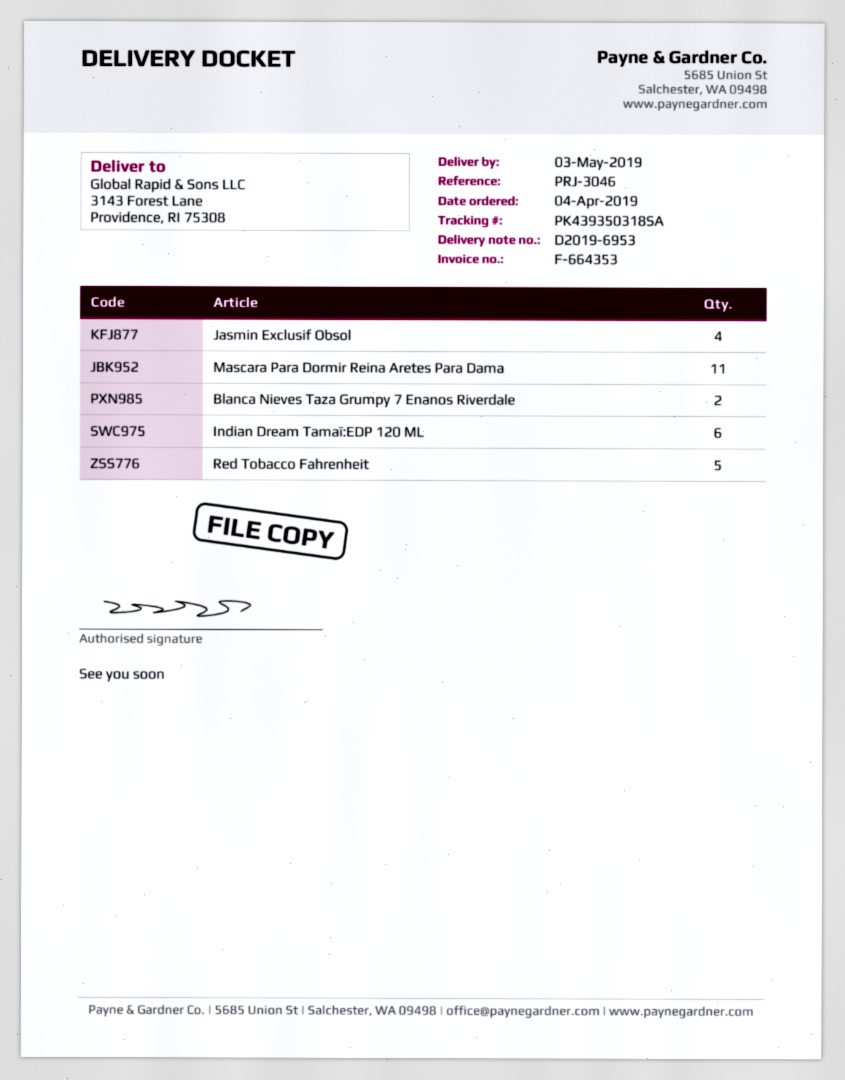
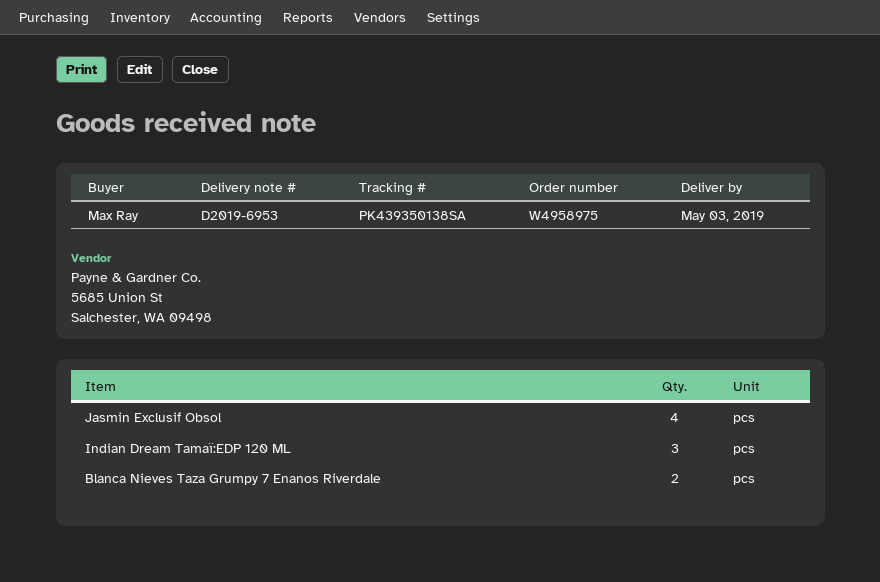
tracking number: PK439350318SA -> PK439350138SA
Mascara Para Dormir Reina Aretes Para Dama: 11 -> none
Indian Dream Tamaï:EDP 120 ML: 6 -> 3
Red Tobacco Fahrenheit: 5 -> none

